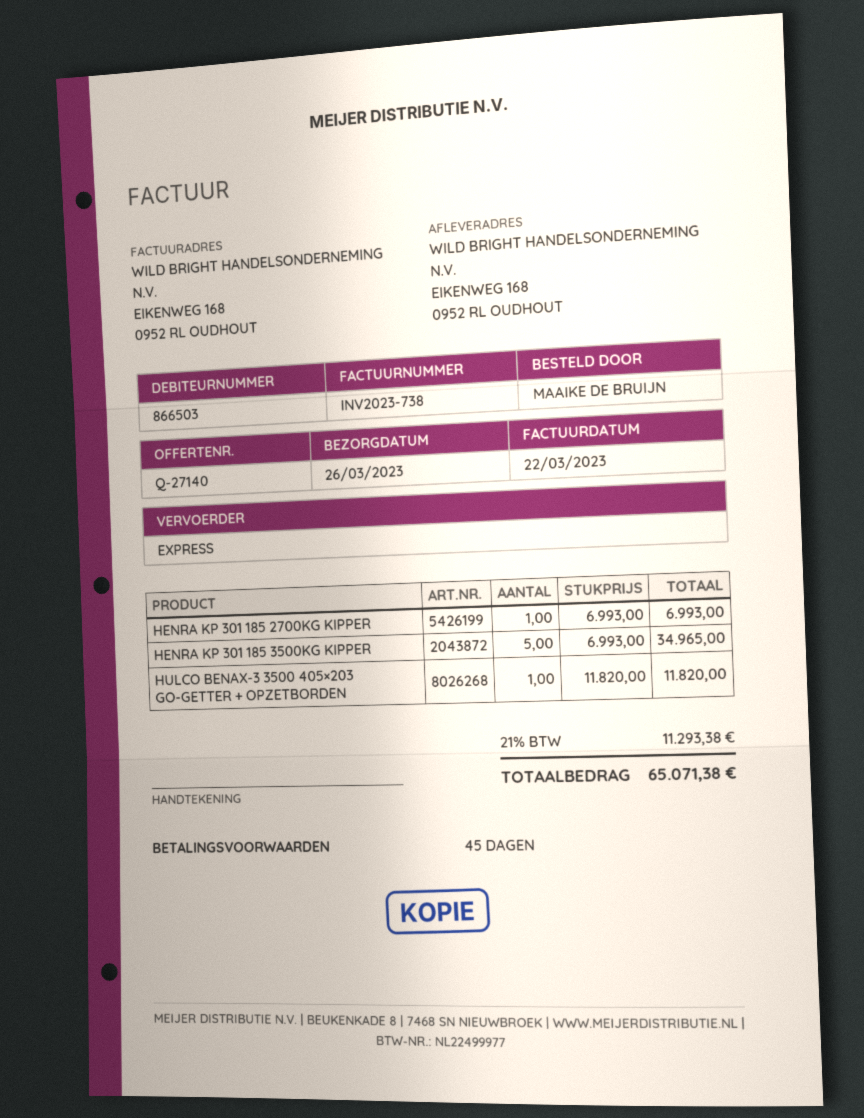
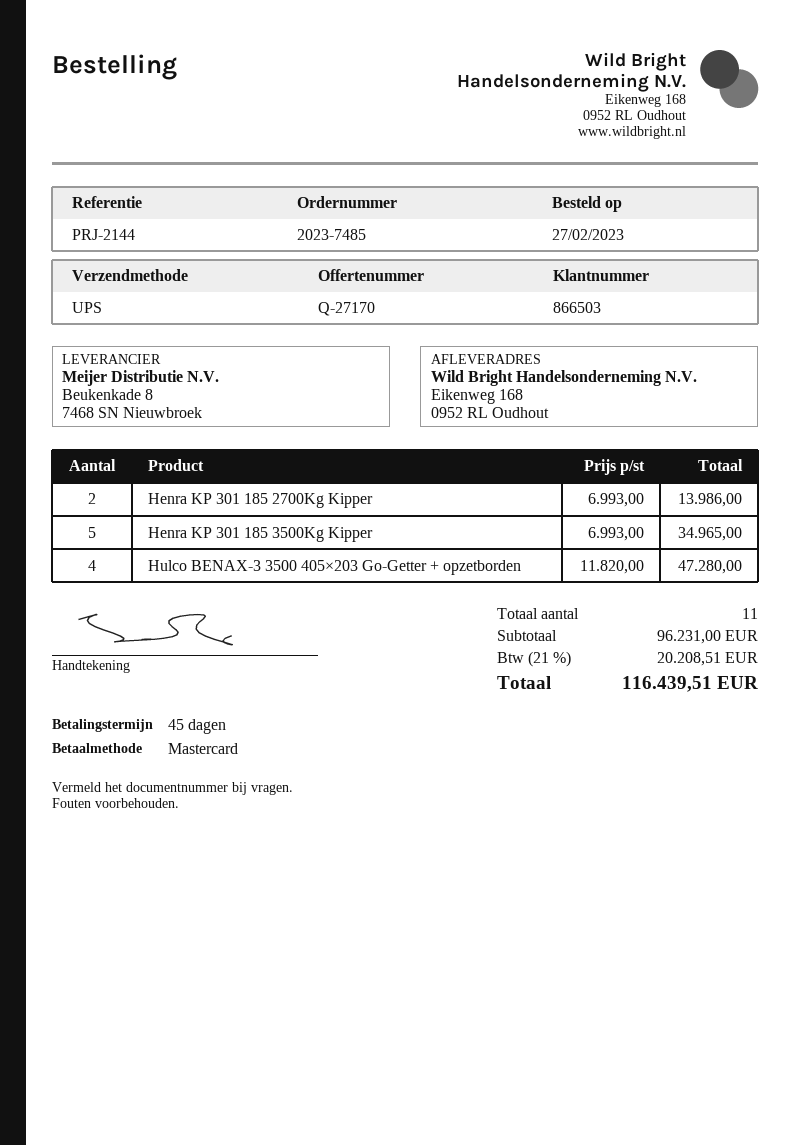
quote number: Q-27140 -> Q-27170
shipping method: express -> UPS
HENRA KP 301 185 2700KG KIPPER: 1 x 6993.00 = 6993.00 -> 2 x 6993.00 = 13986.00
HULCO BENAX-3 3500 405×203 GO-GETTER + OPZETBORDEN: 1 x 11820.00 = 11820.00 -> 4 x 11820.00 = 47280.00
tax: 21% = 11293.38 -> 21% = 20208.51
total: 65071.38 -> 116439.51

